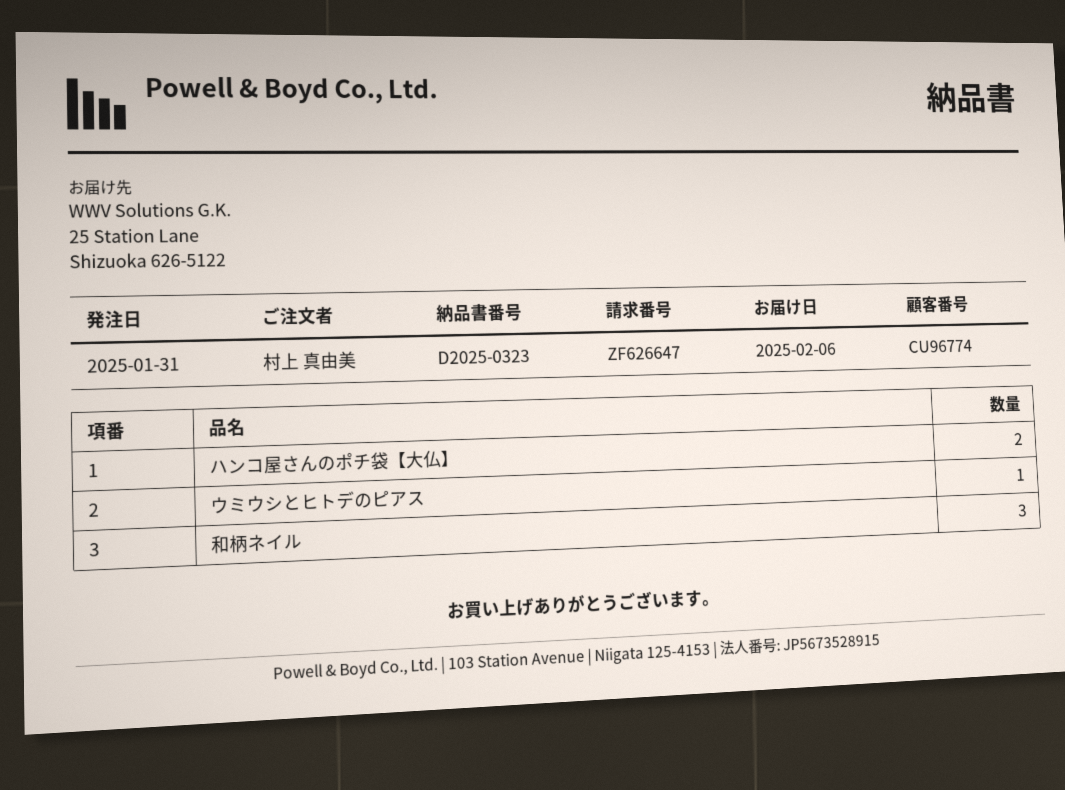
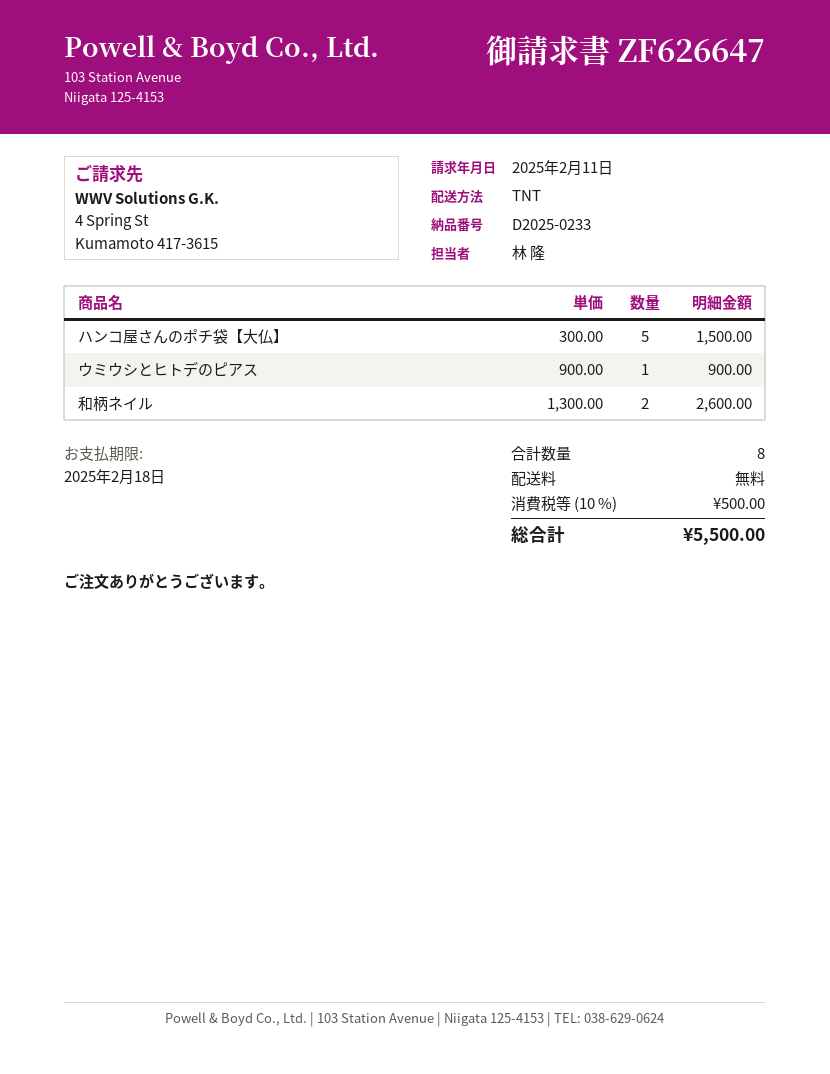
delivery note number: D2025-0323 -> D2025-0233
ハンコ屋さんのポチ袋【大仏】: 2 -> 5
和柄ネイル: 3 -> 2

